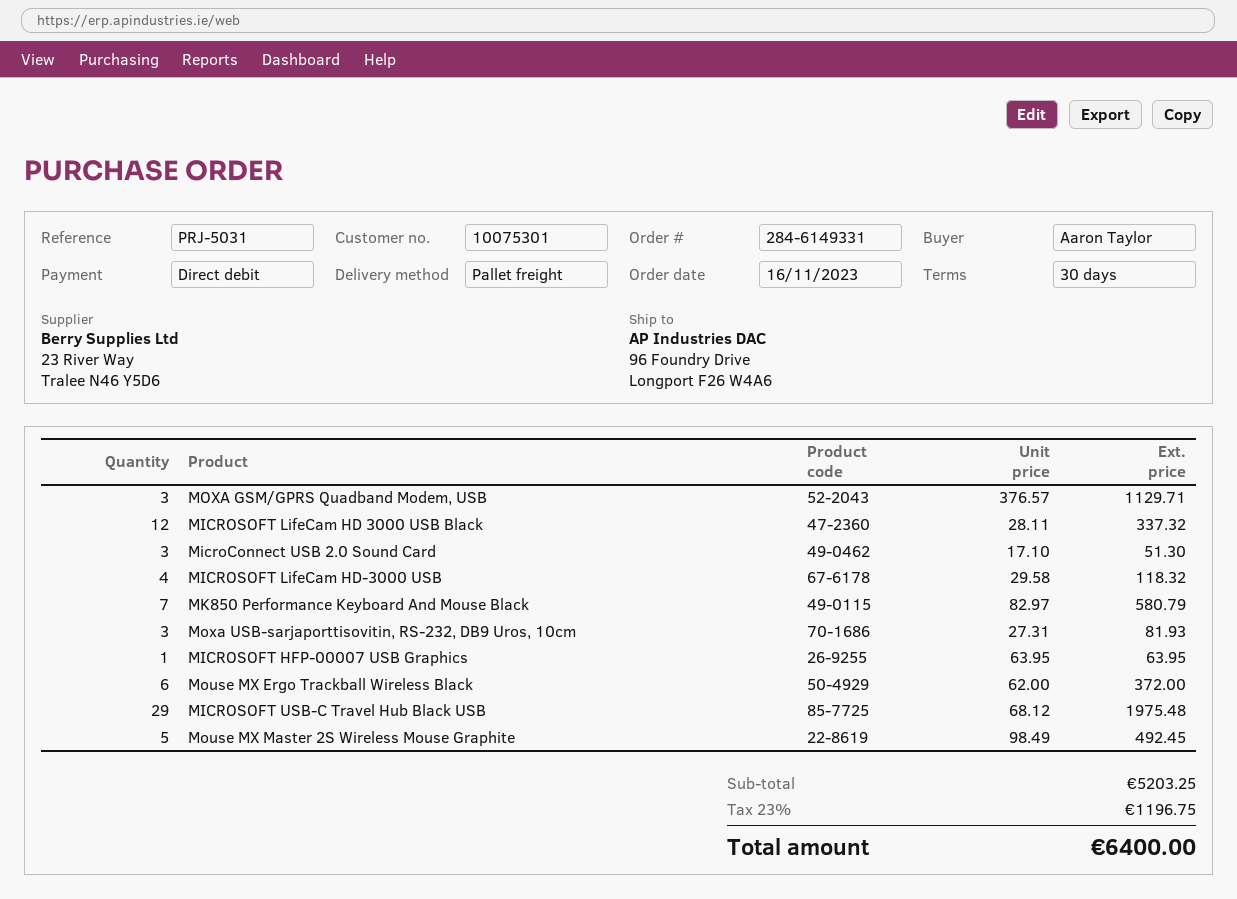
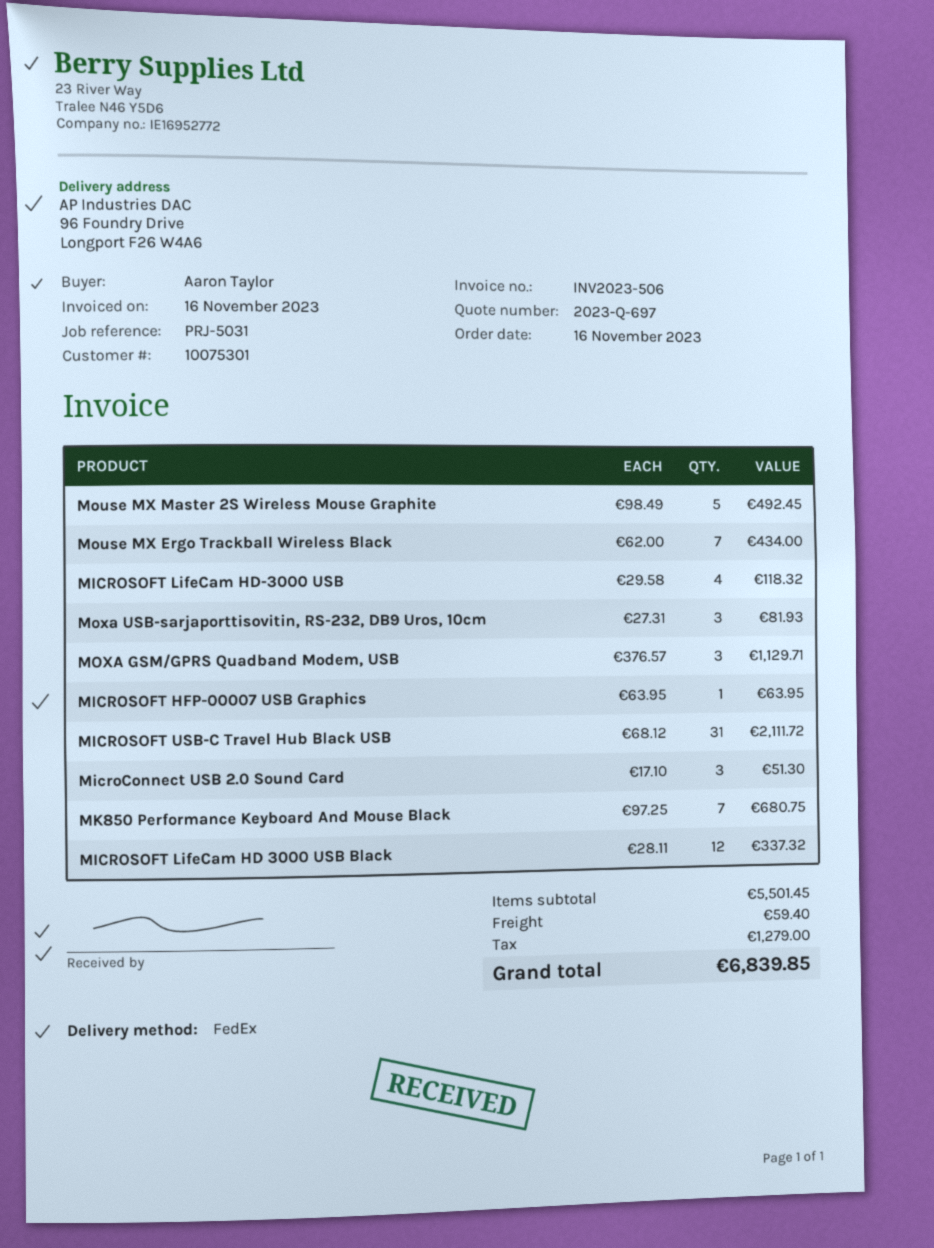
shipping method: pallet freight -> FedEx
MK850 Performance Keyboard And Mouse Black: 7 x 82.97 = 580.79 -> 7 x 97.25 = 680.75
Mouse MX Ergo Trackball Wireless Black: 6 x 62.00 = 372.00 -> 7 x 62.00 = 434.00
MICROSOFT USB-C Travel Hub Black USB: 29 x 68.12 = 1975.48 -> 31 x 68.12 = 2111.72
subtotal: 5203.25 -> 5501.45
shipping: none -> 59.40
tax: 1196.75 -> 1279.00
total: 6400.00 -> 6839.85

